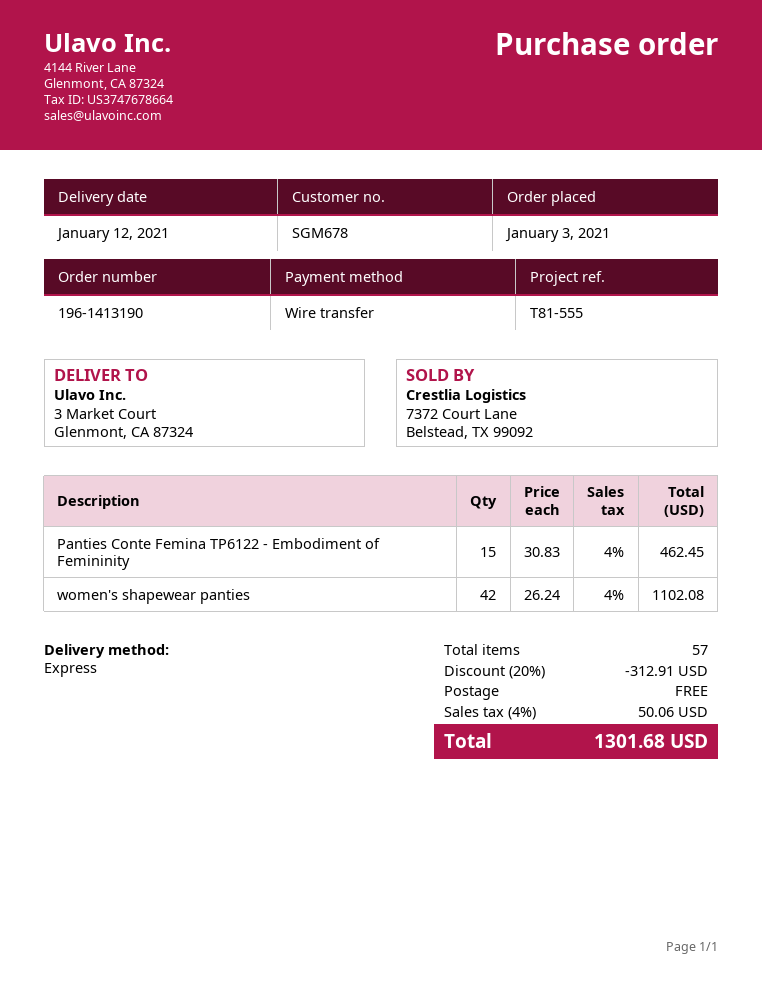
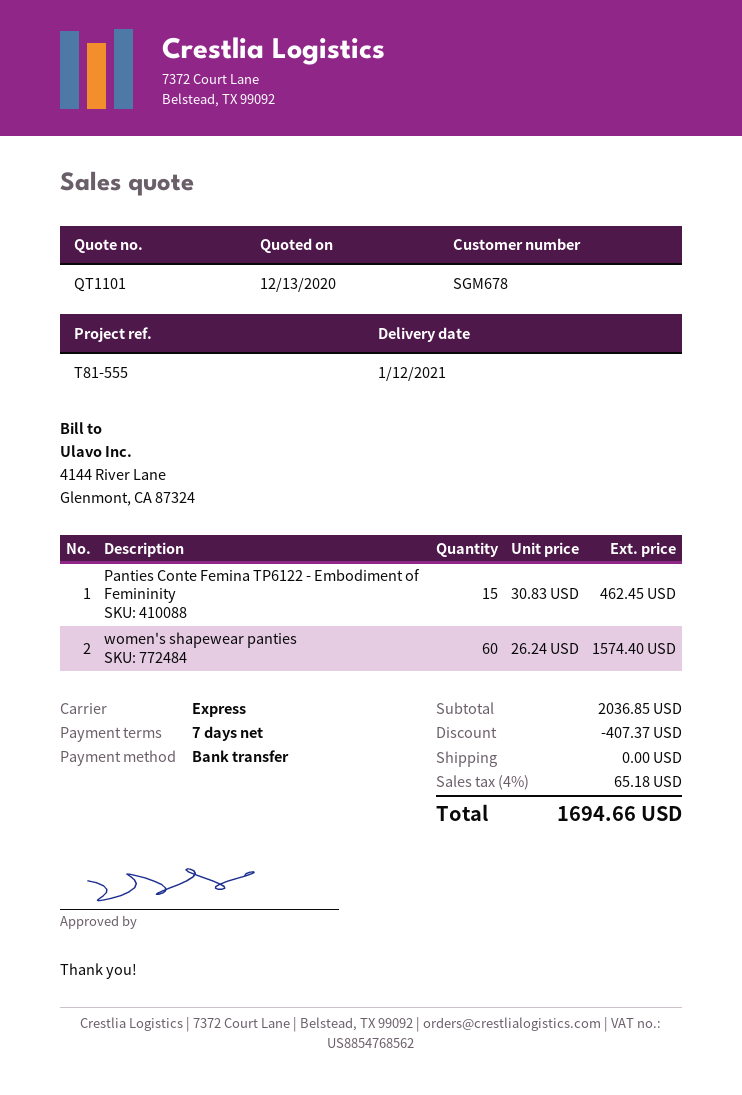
women's shapewear panties: 42 x 26.24 = 1102.08 -> 60 x 26.24 = 1574.40
discount: 312.91 -> 407.37
tax: 4% = 50.06 -> 4% = 65.18
total: 1301.68 -> 1694.66

